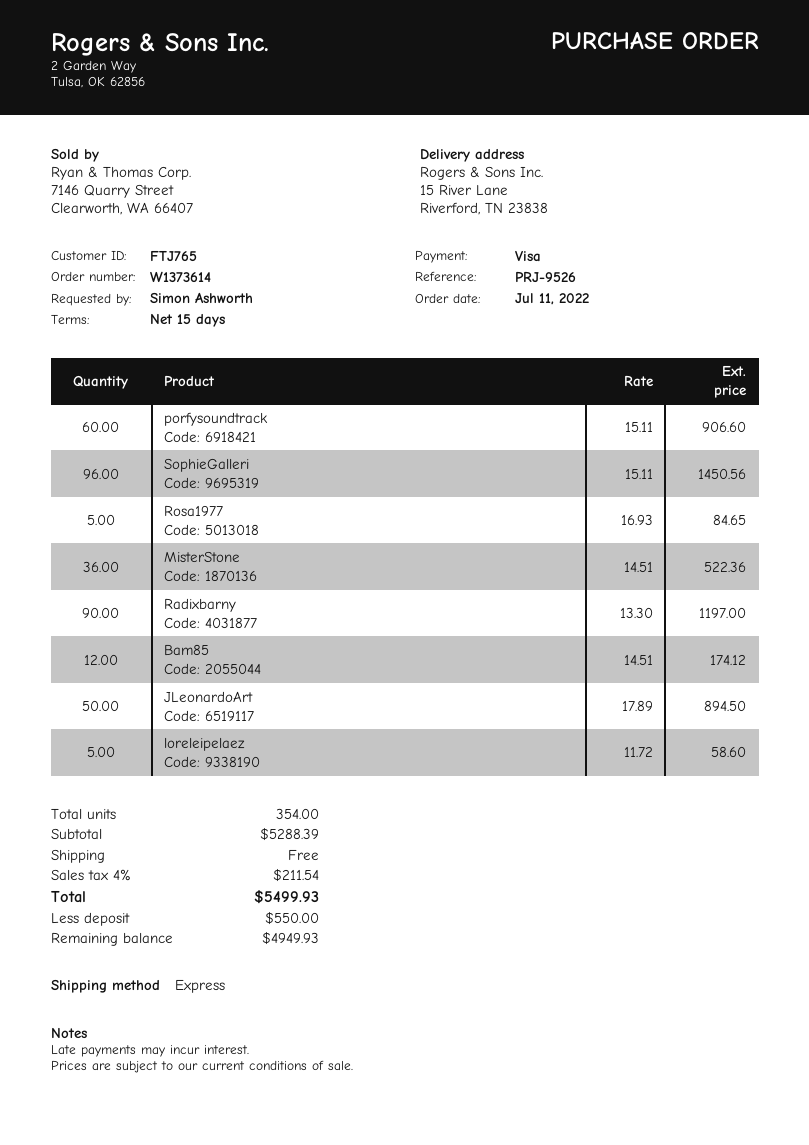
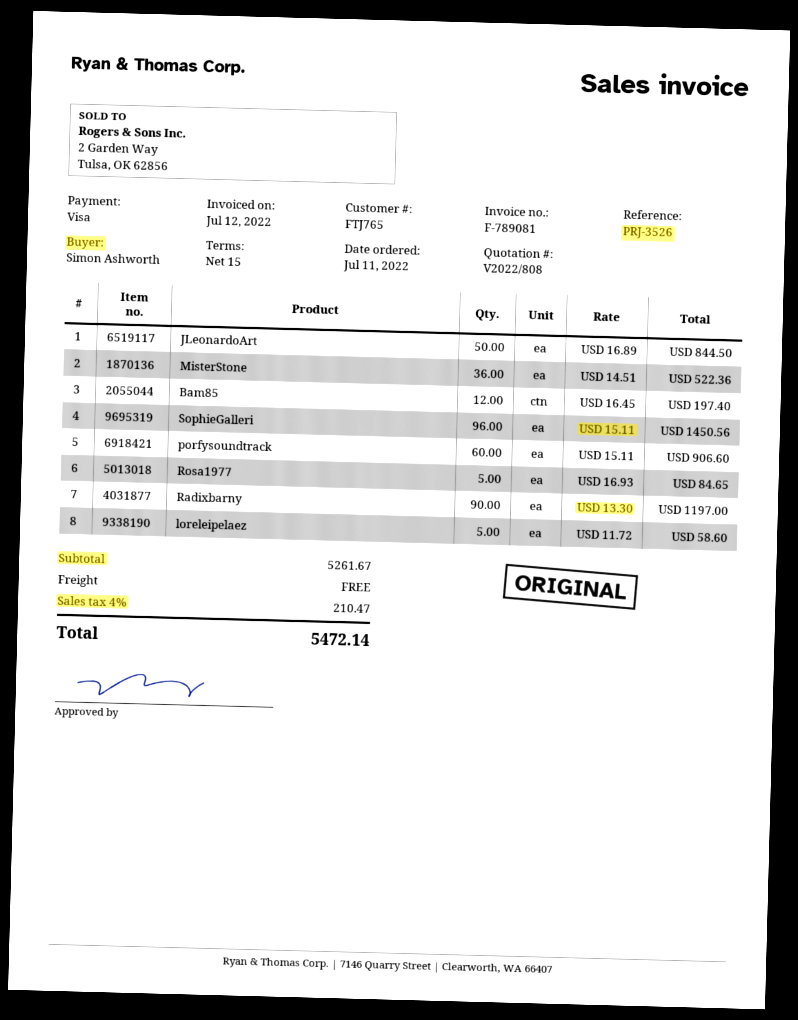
reference: PRJ-9526 -> PRJ-3526
Bam85: 12 x 14.51 = 174.12 -> 12 x 16.45 = 197.40
JLeonardoArt: 50 x 17.89 = 894.50 -> 50 x 16.89 = 844.50
subtotal: 5288.39 -> 5261.67
tax: 4% = 211.54 -> 4% = 210.47
total: 5499.93 -> 5472.14

